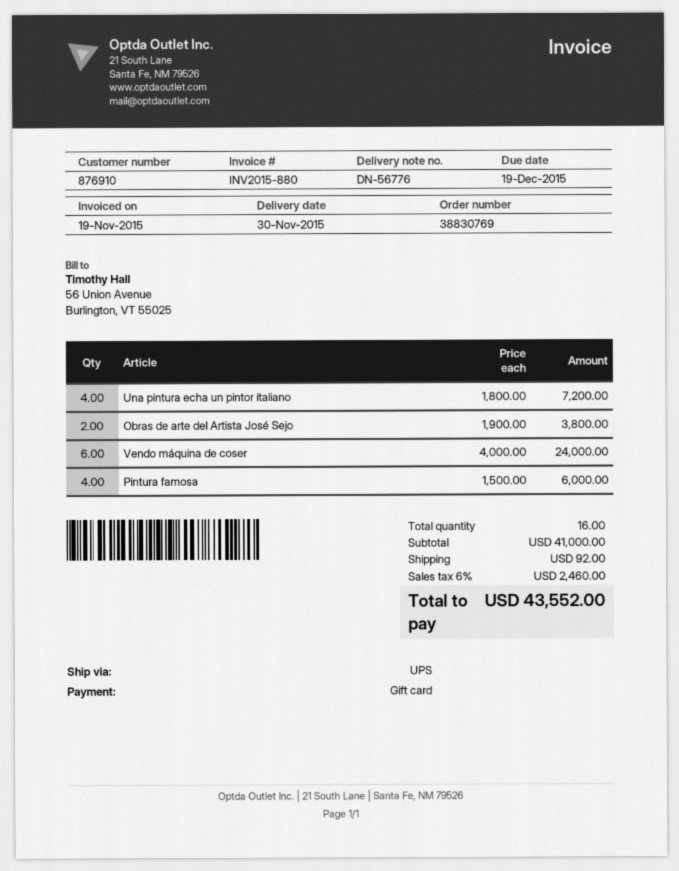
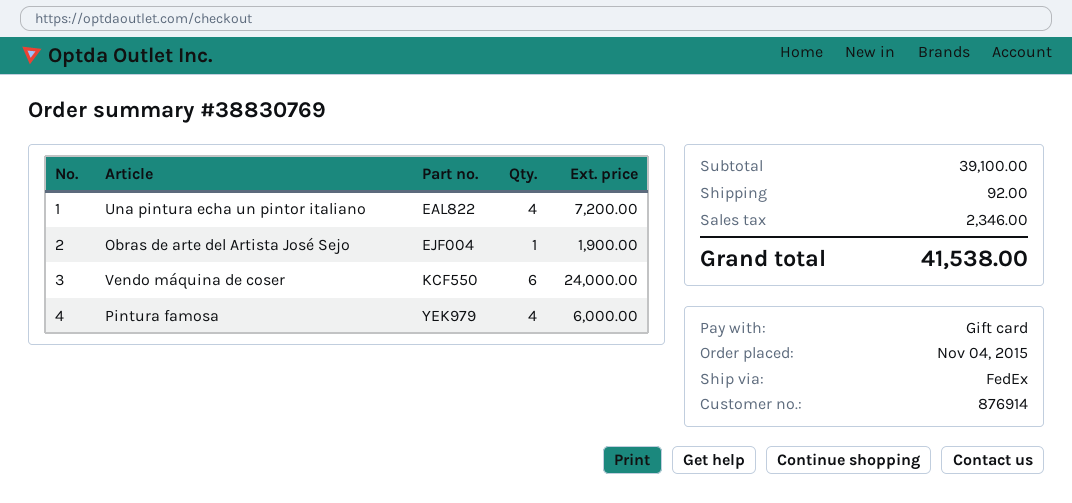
customer number: 876910 -> 876914
shipping method: UPS -> FedEx
Obras de arte del Artista José Sejo: 2 for 3800.00 -> 1 for 1900.00
subtotal: 41000.00 -> 39100.00
tax: 2460.00 -> 2346.00
total: 43552.00 -> 41538.00

